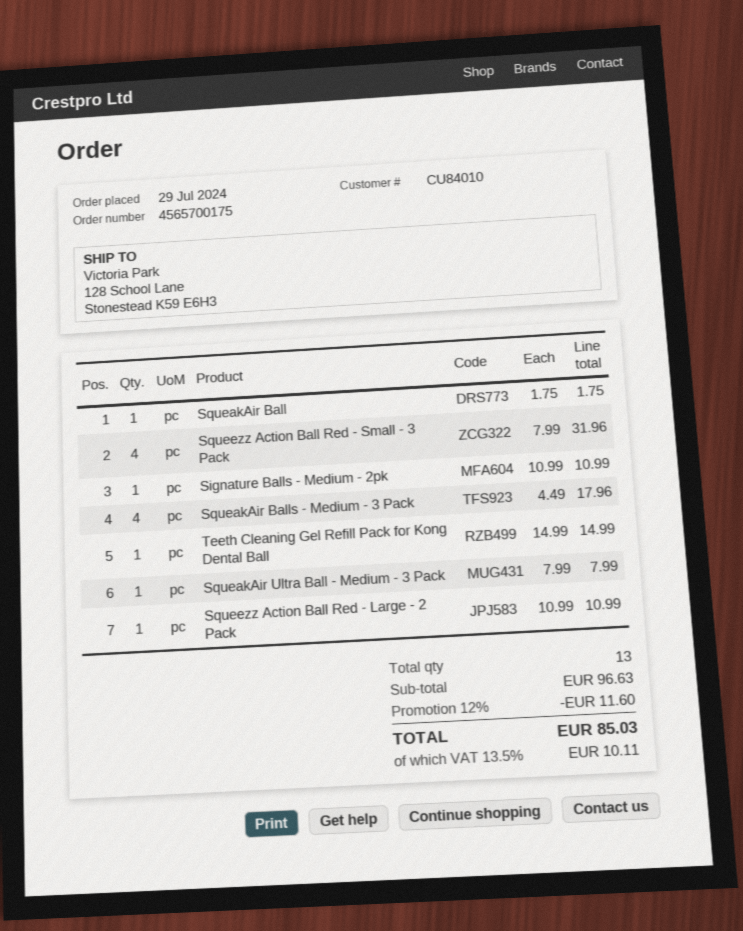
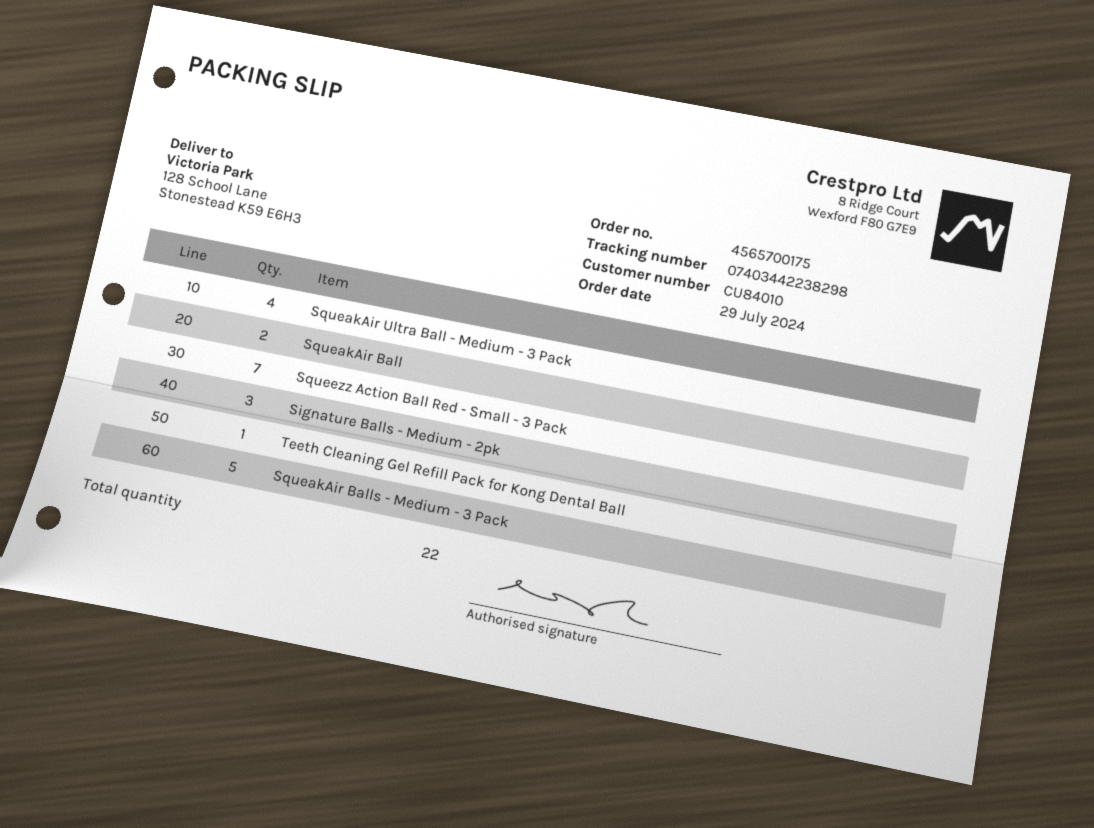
SqueakAir Ball: 1 -> 2
Squeezz Action Ball Red - Small - 3 Pack: 4 -> 7
Signature Balls - Medium - 2pk: 1 -> 3
SqueakAir Balls - Medium - 3 Pack: 4 -> 5
SqueakAir Ultra Ball - Medium - 3 Pack: 1 -> 4
Squeezz Action Ball Red - Large - 2 Pack: 1 -> none
total quantity: 13 -> 22

